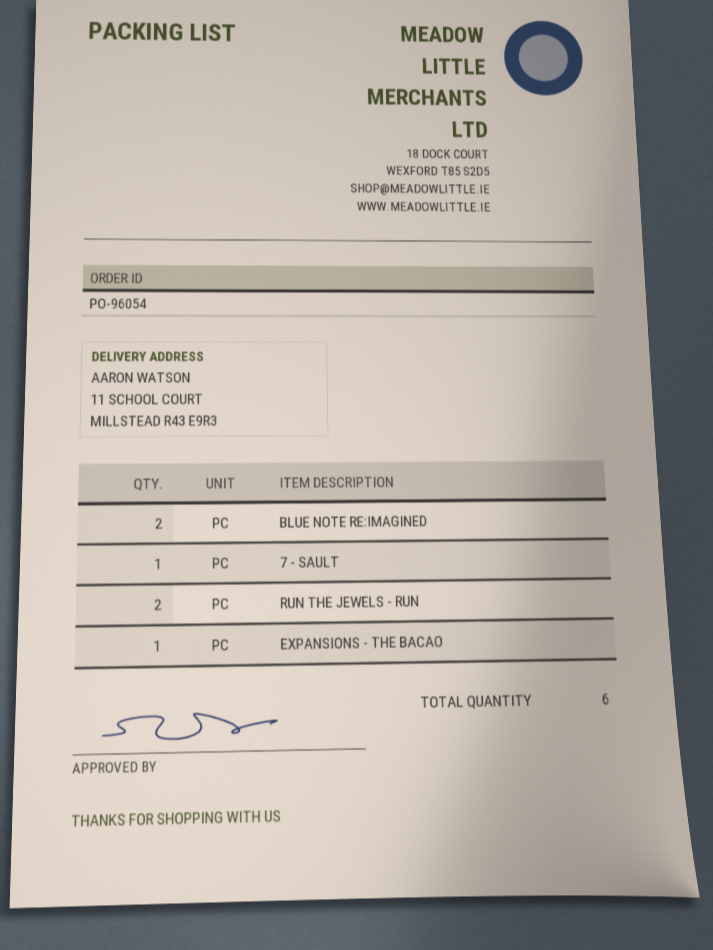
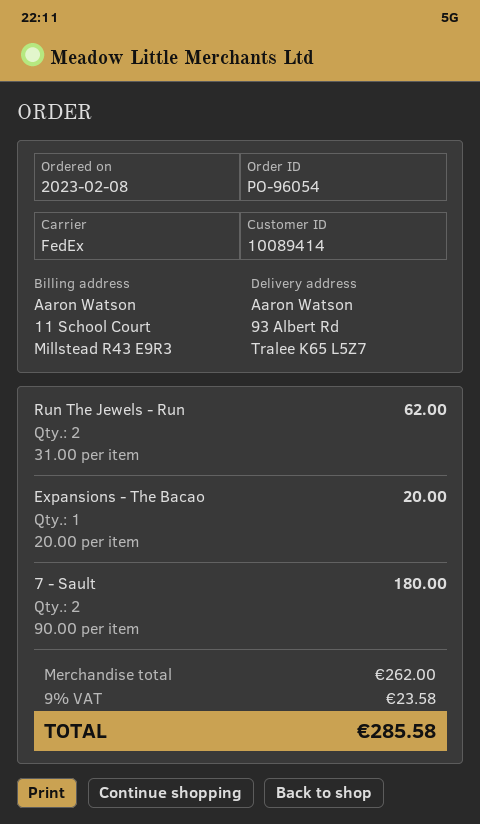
ship to: 11 SCHOOL COURT, MILLSTEAD R43 E9R3 -> 93 Albert Rd, Tralee K65 L5Z7
BLUE NOTE RE:IMAGINED: 2 -> none
7 - SAULT: 1 -> 2

